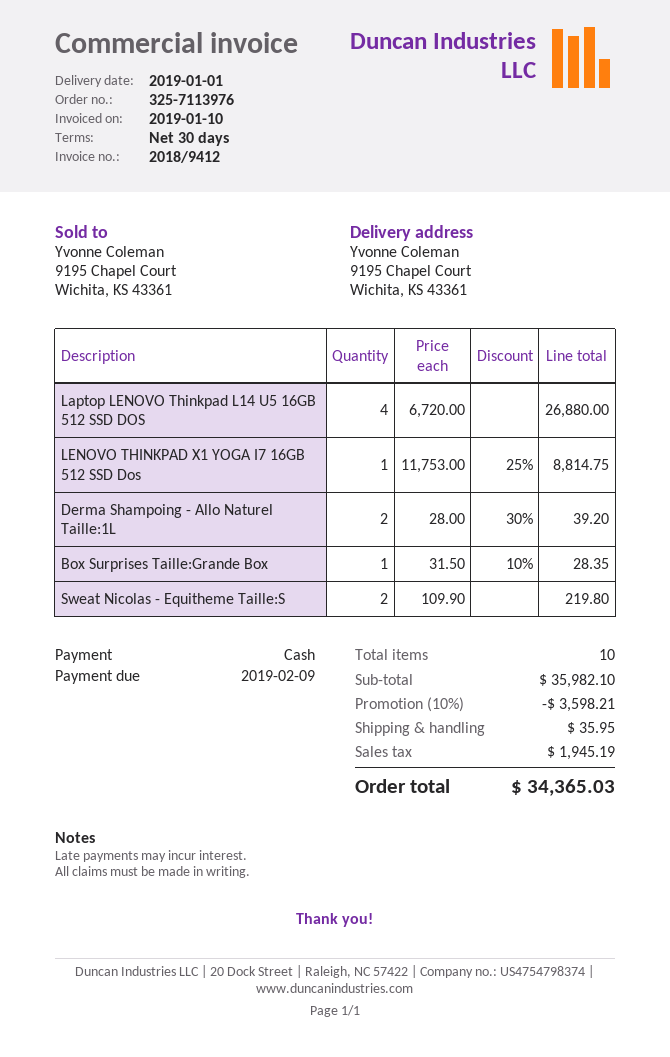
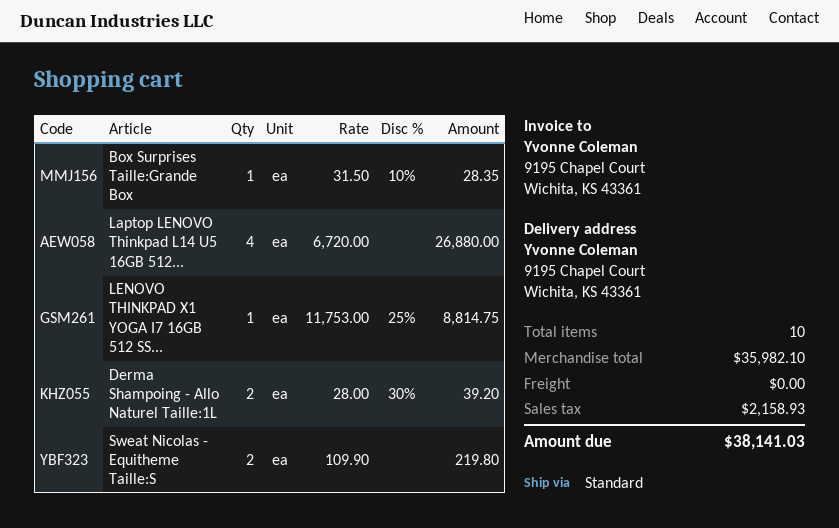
discount: 10% = 3598.21 -> none
shipping: 35.95 -> 0.00
tax: 1945.19 -> 2158.93
total: 34365.03 -> 38141.03

